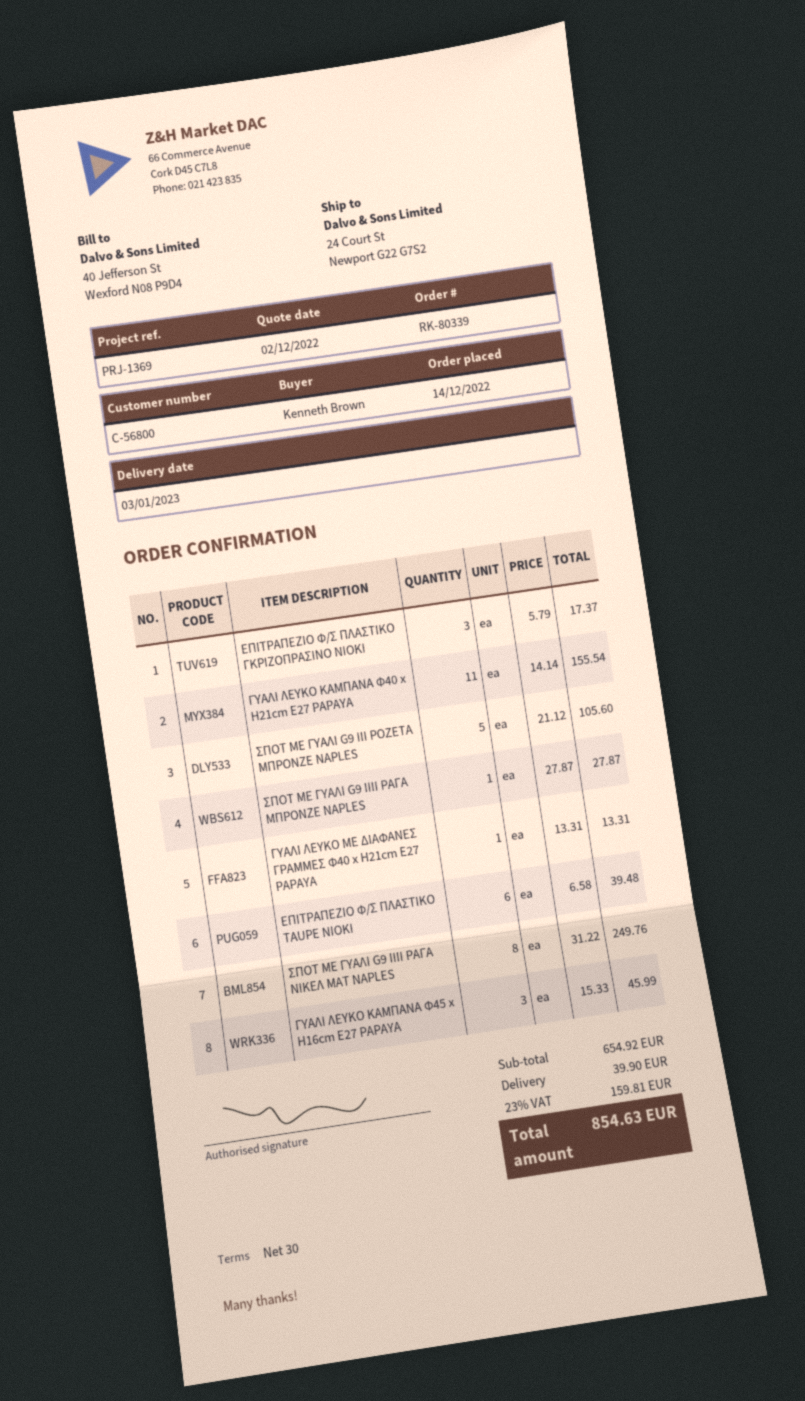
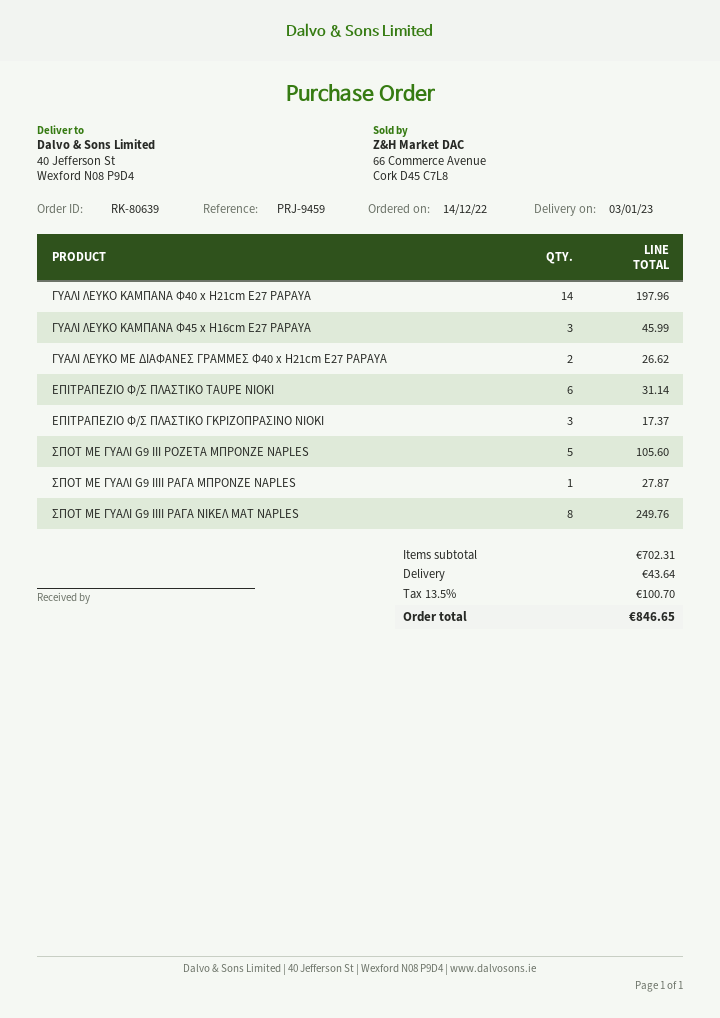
order number: RK-80339 -> RK-80639
reference: PRJ-1369 -> PRJ-9459
ship to: 24 Court St, Newport G22 G7S2 -> 40 Jefferson St, Wexford N08 P9D4
ΓΥΑΛΙ ΛΕΥΚΟ ΚΑΜΠΑΝΑ Φ40 x H21cm E27 PAPAYA: 11 for 155.54 -> 14 for 197.96
ΓΥΑΛΙ ΛΕΥΚΟ ΜΕ ΔΙΑΦΑΝΕΣ ΓΡΑΜΜΕΣ Φ40 x H21cm E27 PAPAYA: 1 for 13.31 -> 2 for 26.62
ΕΠΙΤΡΑΠΕΖΙΟ Φ/Σ ΠΛΑΣΤΙΚΟ TAUPE NIOKI: 6 for 39.48 -> 6 for 31.14
subtotal: 654.92 -> 702.31
shipping: 39.90 -> 43.64
tax: 23% = 159.81 -> 13.5% = 100.70
total: 854.63 -> 846.65

